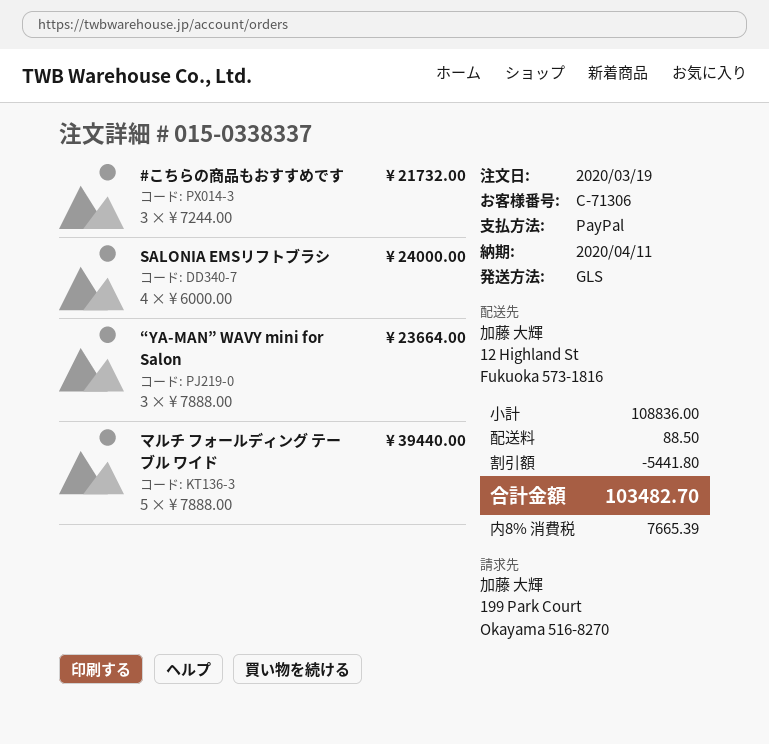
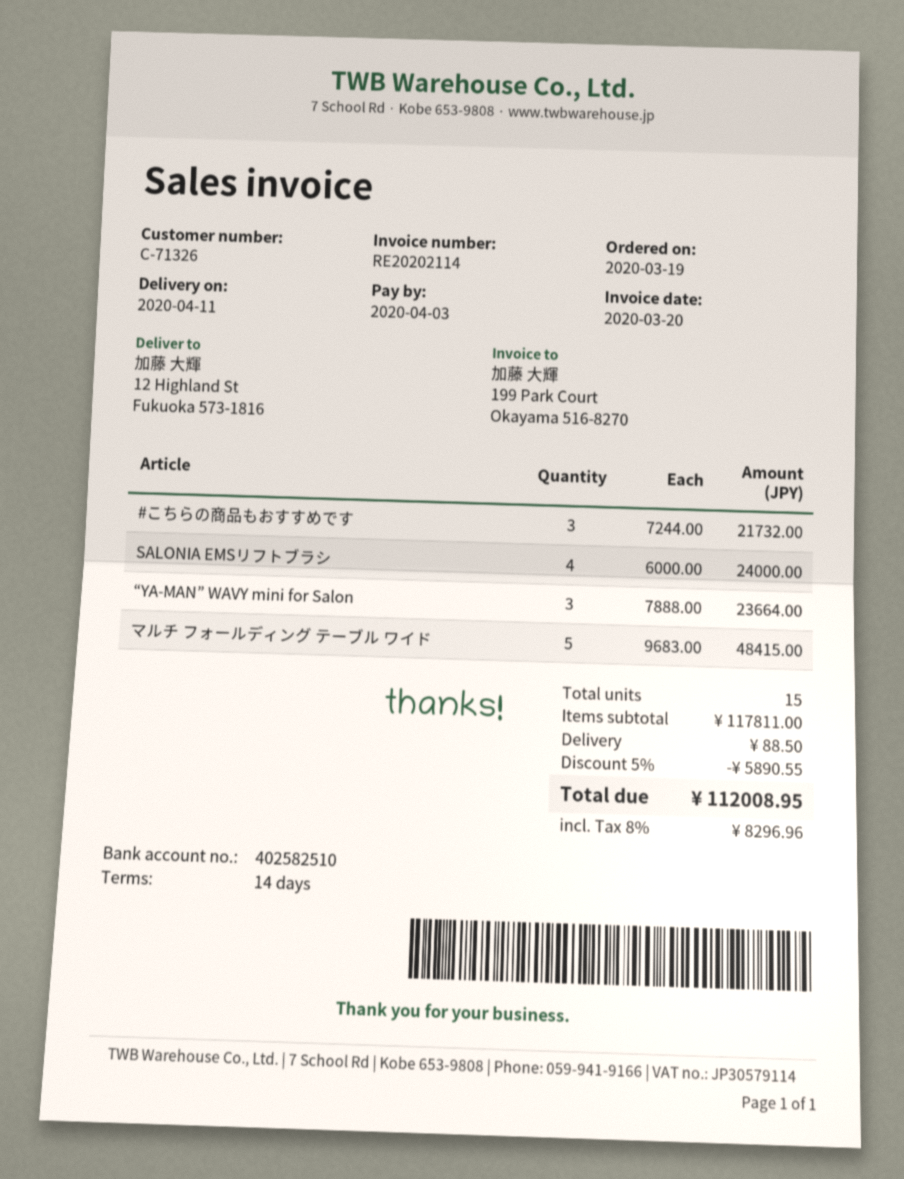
customer number: C-71306 -> C-71326
マルチ フォールディング テーブル ワイド: 5 x 7888.00 = 39440.00 -> 5 x 9683.00 = 48415.00
subtotal: 108836.00 -> 117811.00
discount: 5441.80 -> 5890.55
tax: 8% = 7665.39 -> 8% = 8296.96
total: 103482.70 -> 112008.95

